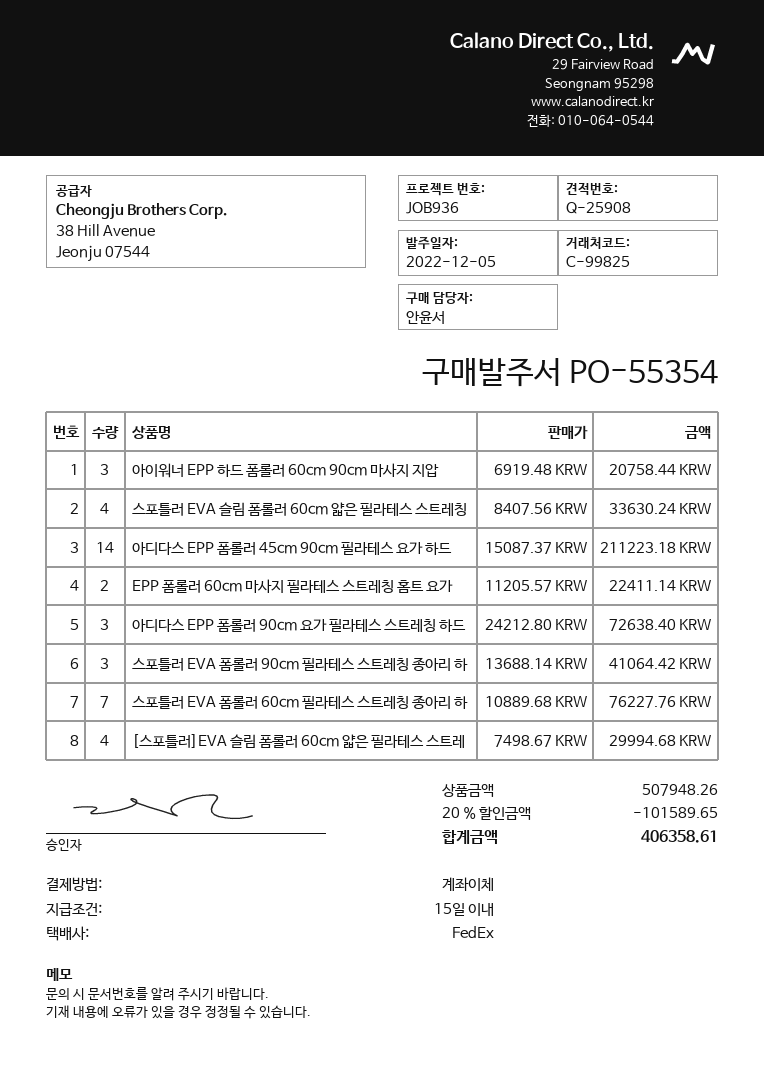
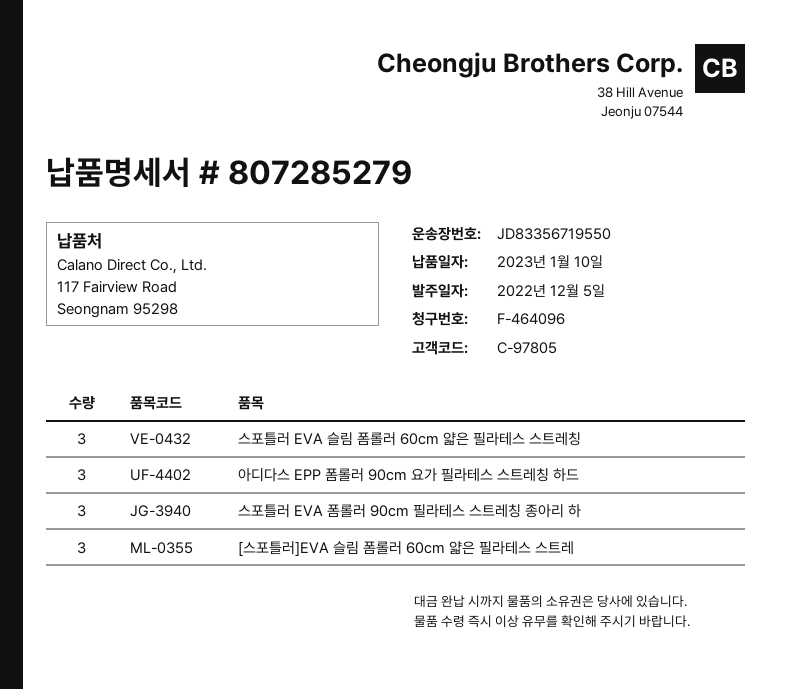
customer number: C-99825 -> C-97805
아이워너 EPP 하드 폼롤러 60cm 90cm 마사지 지압: 3 -> none
스포틀러 EVA 슬림 폼롤러 60cm 얇은 필라테스 스트레칭: 4 -> 3
아디다스 EPP 폼롤러 45cm 90cm 필라테스 요가 하드: 14 -> none
EPP 폼롤러 60cm 마사지 필라테스 스트레칭 홈트 요가: 2 -> none
스포틀러 EVA 폼롤러 60cm 필라테스 스트레칭 종아리 하: 7 -> none
[스포틀러]EVA 슬림 폼롤러 60cm 얇은 필라테스 스트레: 4 -> 3

